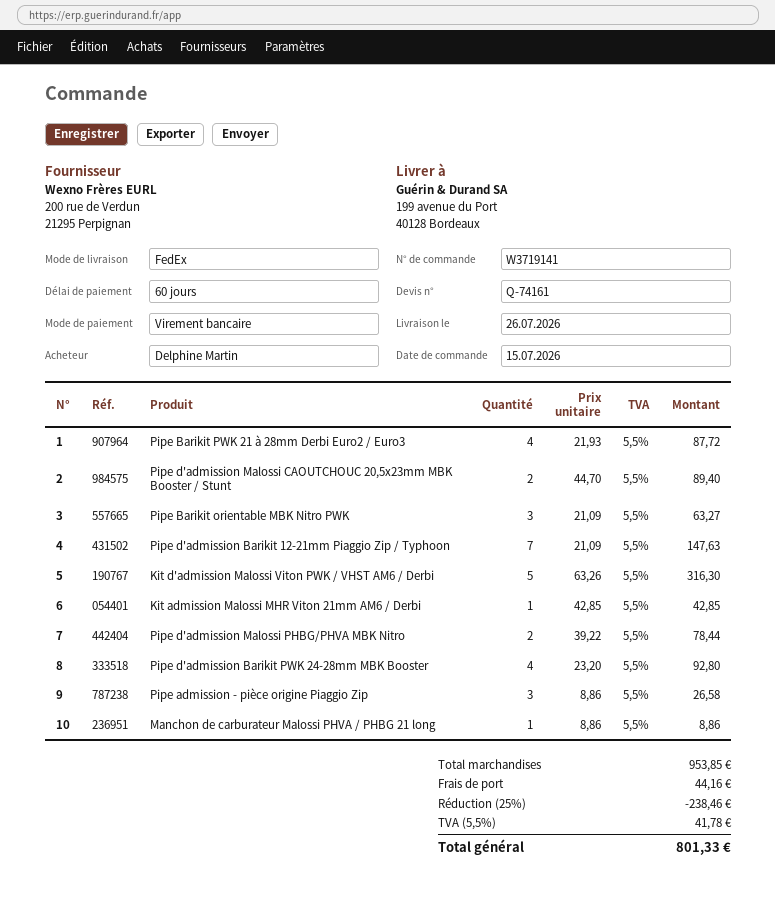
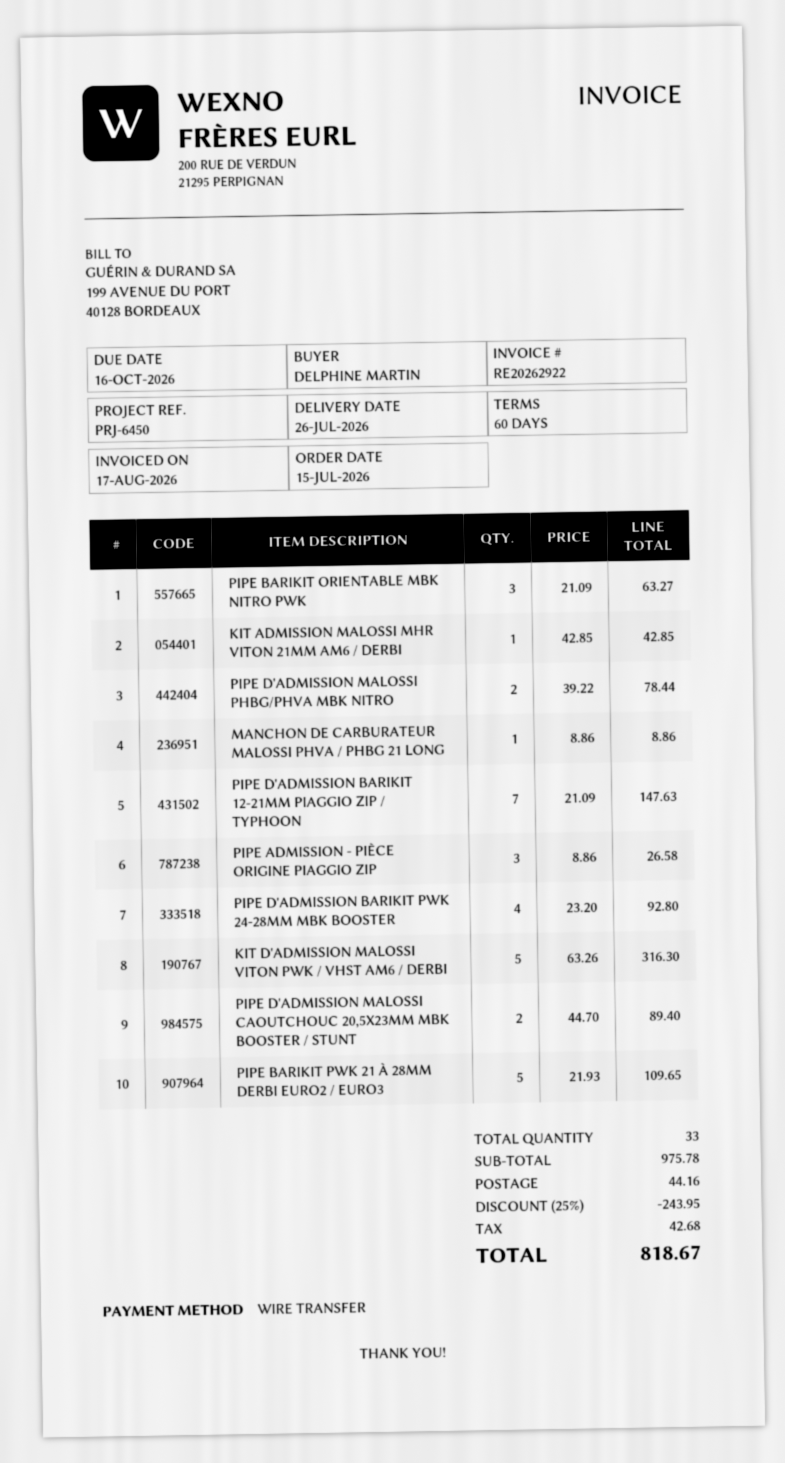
Pipe Barikit PWK 21 à 28mm Derbi Euro2 / Euro3: 4 x 21.93 = 87.72 -> 5 x 21.93 = 109.65
subtotal: 953.85 -> 975.78
discount: 25% = 238.46 -> 25% = 243.95
tax: 41.78 -> 42.68
total: 801.33 -> 818.67

